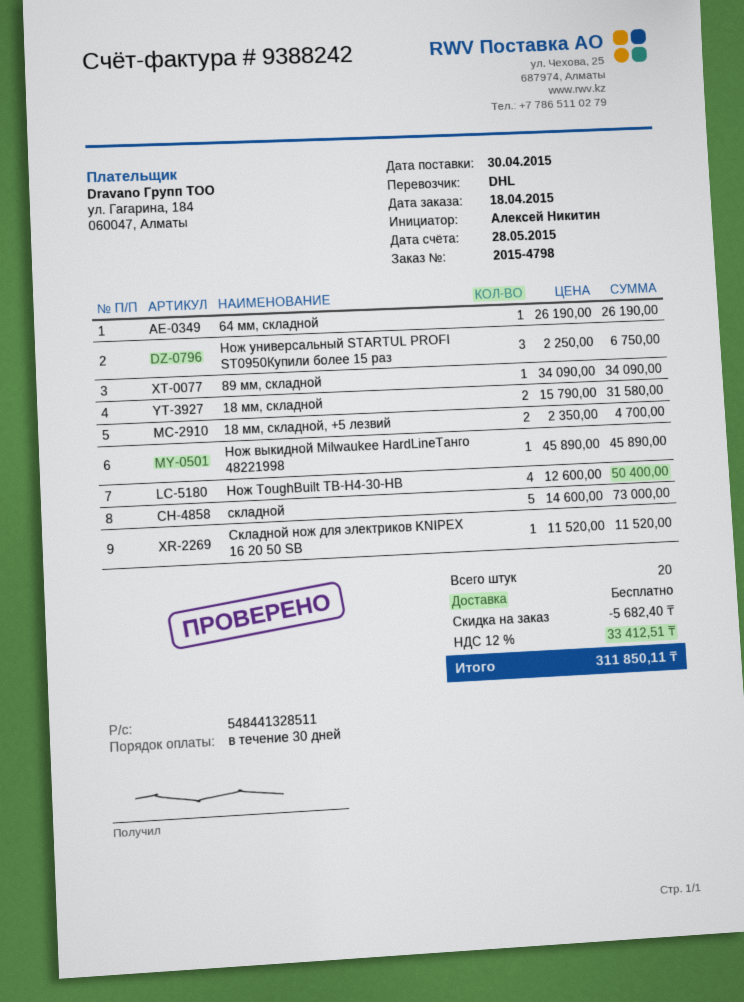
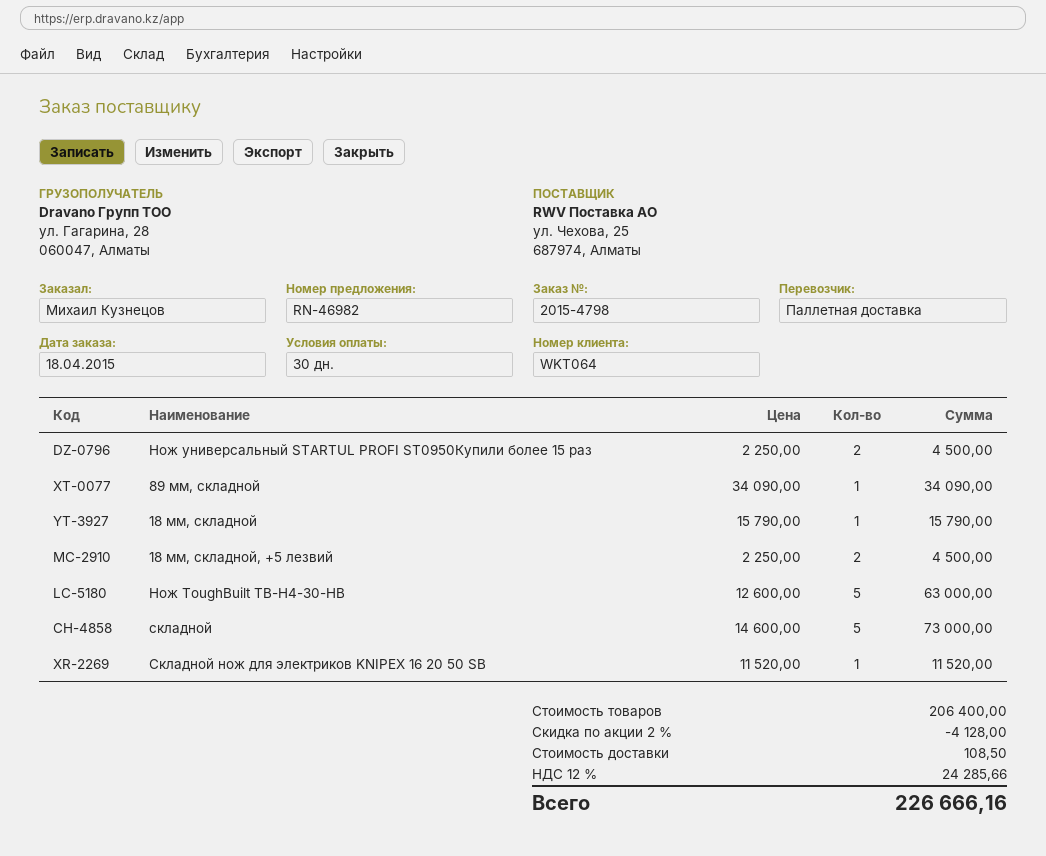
ordered by: Алексей Никитин -> Михаил Кузнецов
shipping method: DHL -> pallet freight
64 мм, складной: 1 x 26190.00 = 26190.00 -> none
Нож универсальный STARTUL PROFI ST0950Купили более 15 раз: 3 x 2250.00 = 6750.00 -> 2 x 2250.00 = 4500.00
18 мм, складной: 2 x 15790.00 = 31580.00 -> 1 x 15790.00 = 15790.00
18 мм, складной, +5 лезвий: 2 x 2350.00 = 4700.00 -> 2 x 2250.00 = 4500.00
Нож выкидной Milwaukee HardLineТанго 48221998: 1 x 45890.00 = 45890.00 -> none
Нож ToughBuilt TB-H4-30-HB: 4 x 12600.00 = 50400.00 -> 5 x 12600.00 = 63000.00
discount: 5682.40 -> 4128.00
shipping: 0.00 -> 108.50
tax: 12% = 33412.51 -> 12% = 24285.66
total: 311850.11 -> 226666.16

